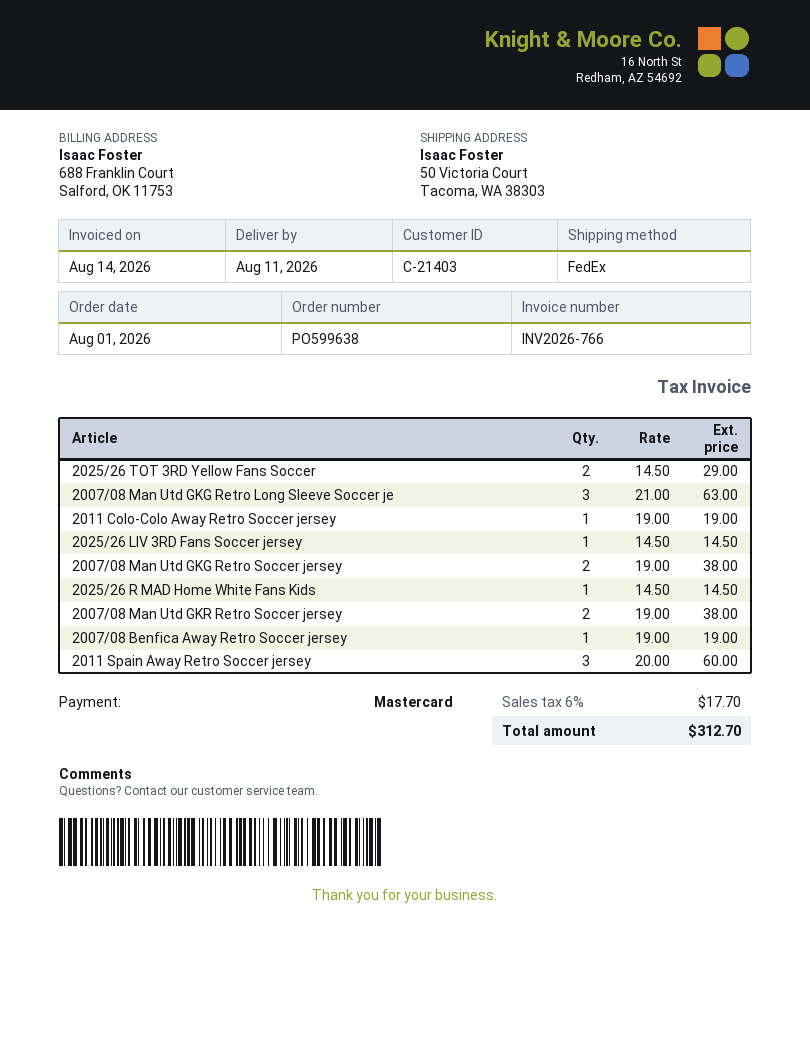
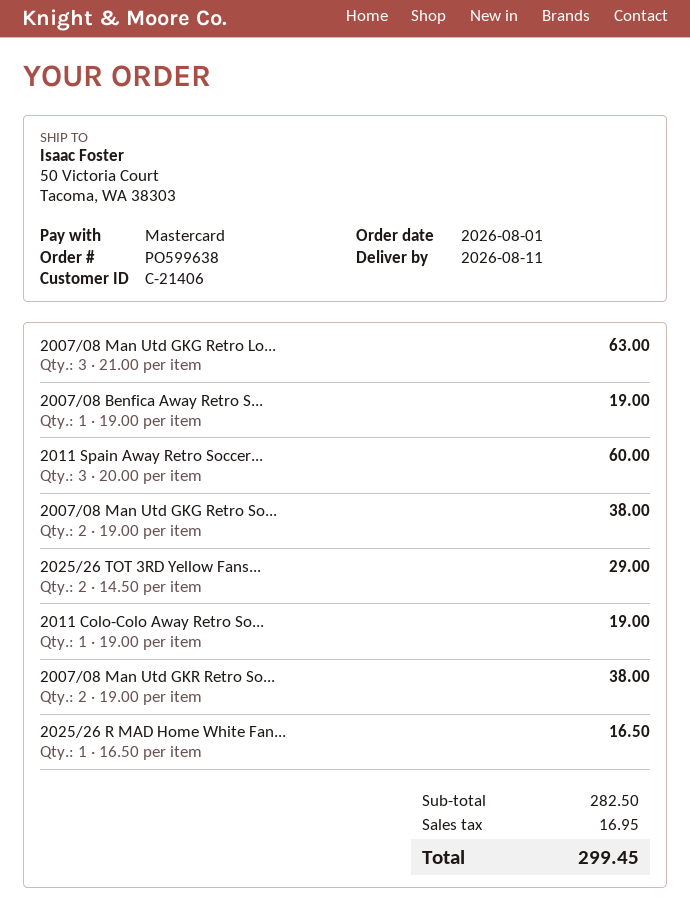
customer number: C-21403 -> C-21406
2025/26 LIV 3RD Fans Soccer jersey: 1 x 14.50 = 14.50 -> none
2025/26 R MAD Home White Fans Kids: 1 x 14.50 = 14.50 -> 1 x 16.50 = 16.50
tax: 17.70 -> 16.95
total: 312.70 -> 299.45

